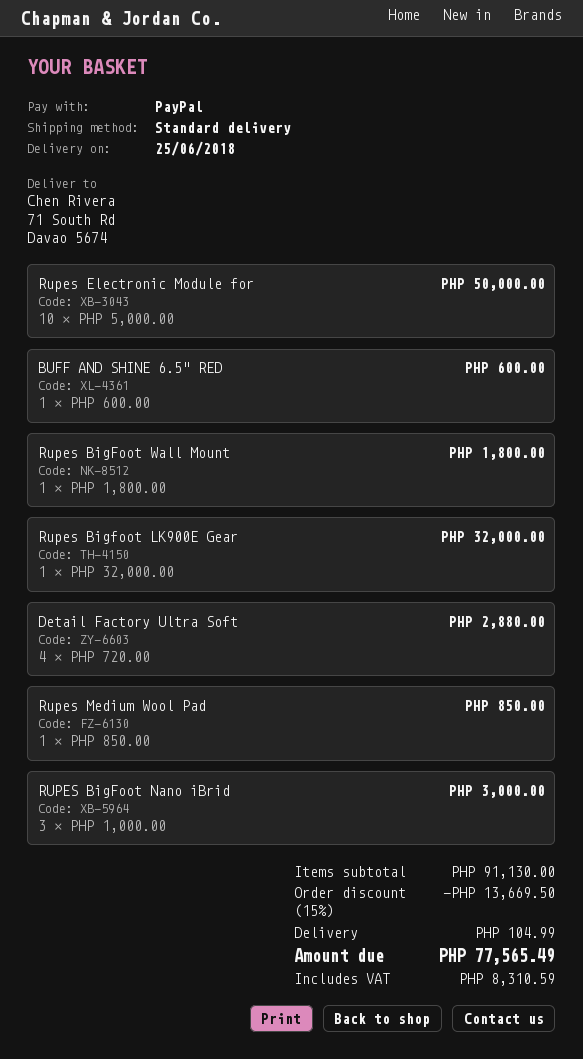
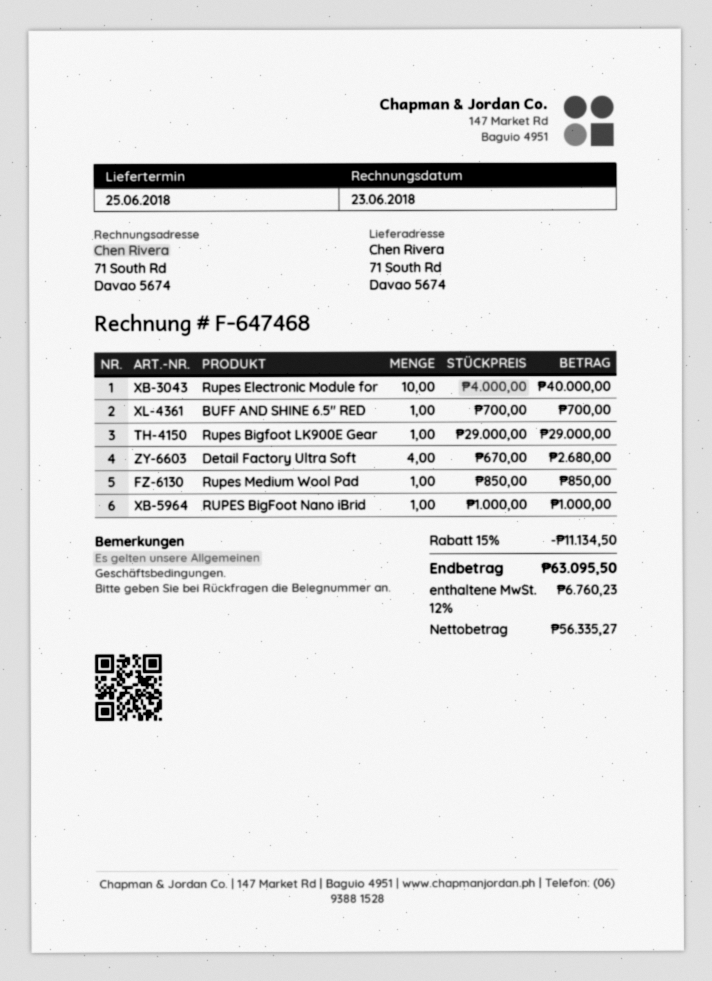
Rupes Electronic Module for: 10 x 5000.00 = 50000.00 -> 10 x 4000.00 = 40000.00
BUFF AND SHINE 6.5" RED: 1 x 600.00 = 600.00 -> 1 x 700.00 = 700.00
Rupes BigFoot Wall Mount: 1 x 1800.00 = 1800.00 -> none
Rupes Bigfoot LK900E Gear: 1 x 32000.00 = 32000.00 -> 1 x 29000.00 = 29000.00
Detail Factory Ultra Soft: 4 x 720.00 = 2880.00 -> 4 x 670.00 = 2680.00
RUPES BigFoot Nano iBrid: 3 x 1000.00 = 3000.00 -> 1 x 1000.00 = 1000.00
discount: 15% = 13669.50 -> 15% = 11134.50
shipping: 104.99 -> none
tax: 8310.59 -> 6760.23
total: 77565.49 -> 63095.50

